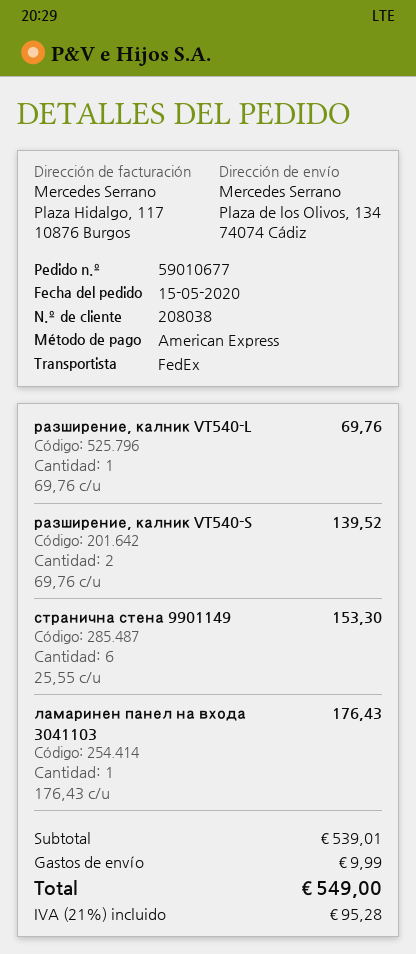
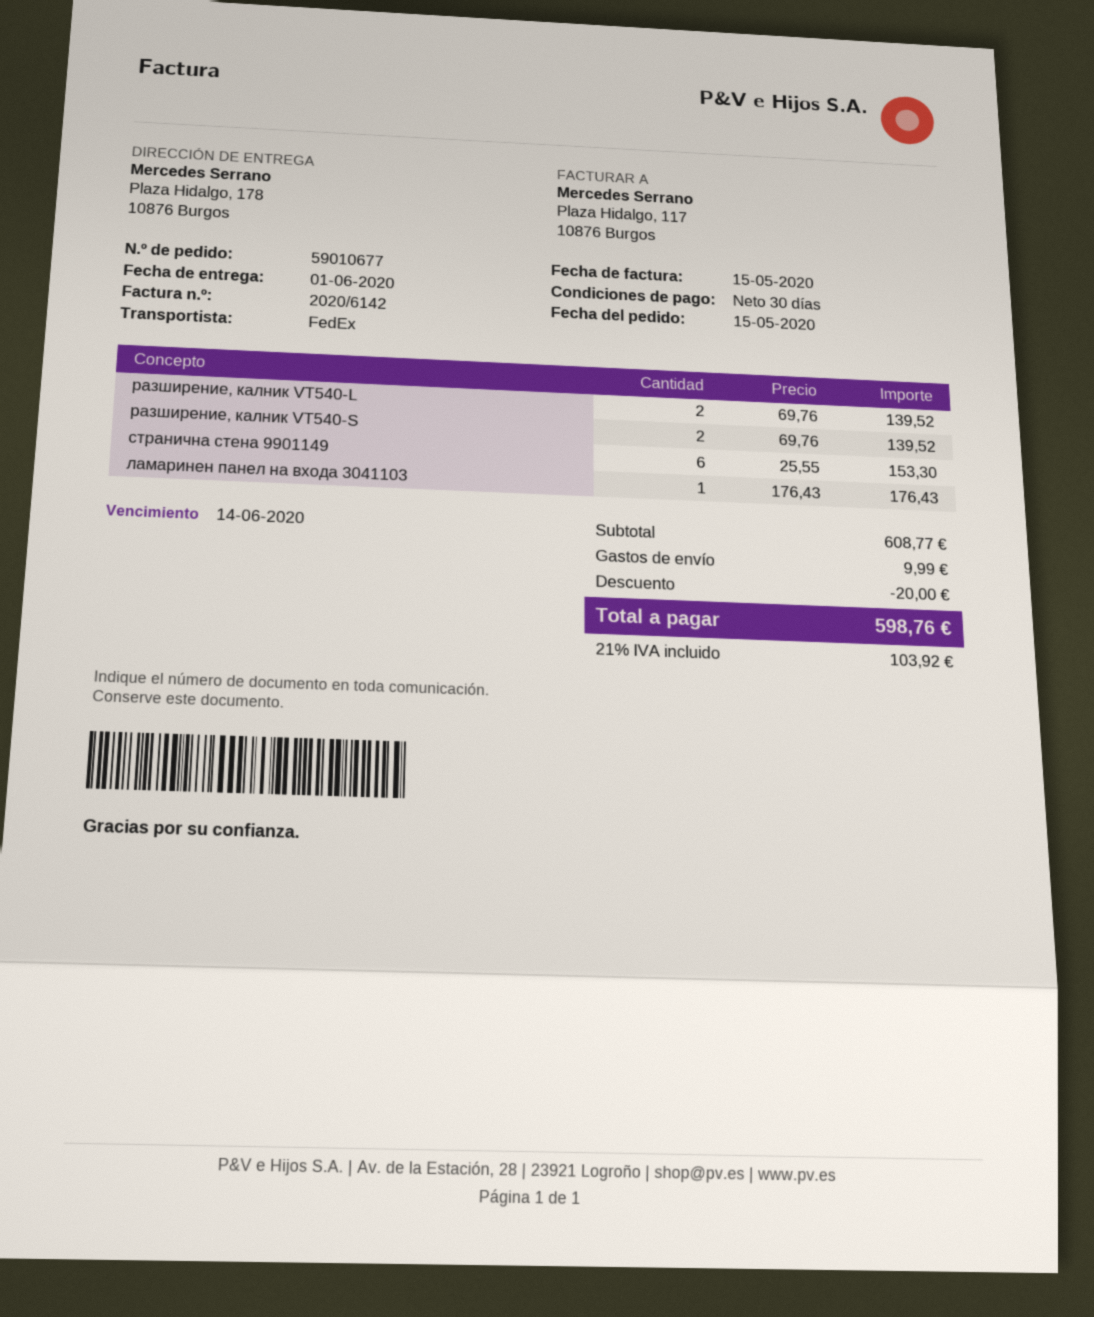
ship to: Plaza de los Olivos, 134, 74074 Cádiz -> Plaza Hidalgo, 178, 10876 Burgos
разширение, калник VT540-L: 1 x 69.76 = 69.76 -> 2 x 69.76 = 139.52
subtotal: 539.01 -> 608.77
discount: none -> 20.00
tax: 21% = 95.28 -> 21% = 103.92
total: 549.00 -> 598.76

